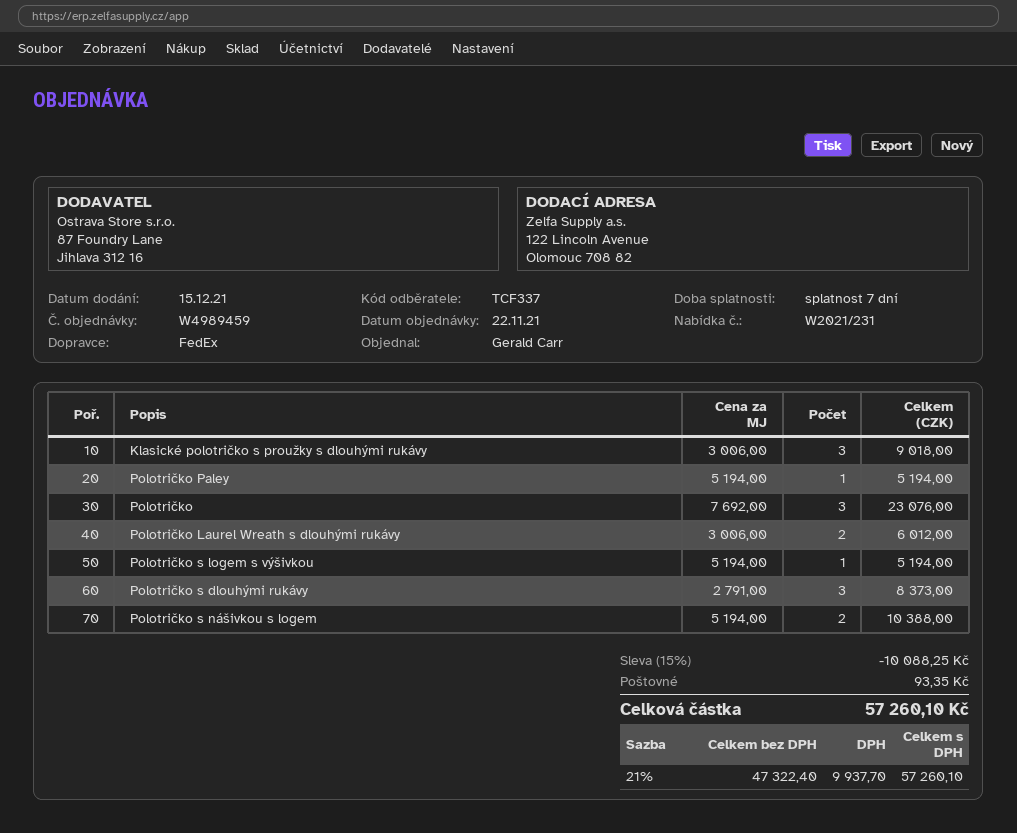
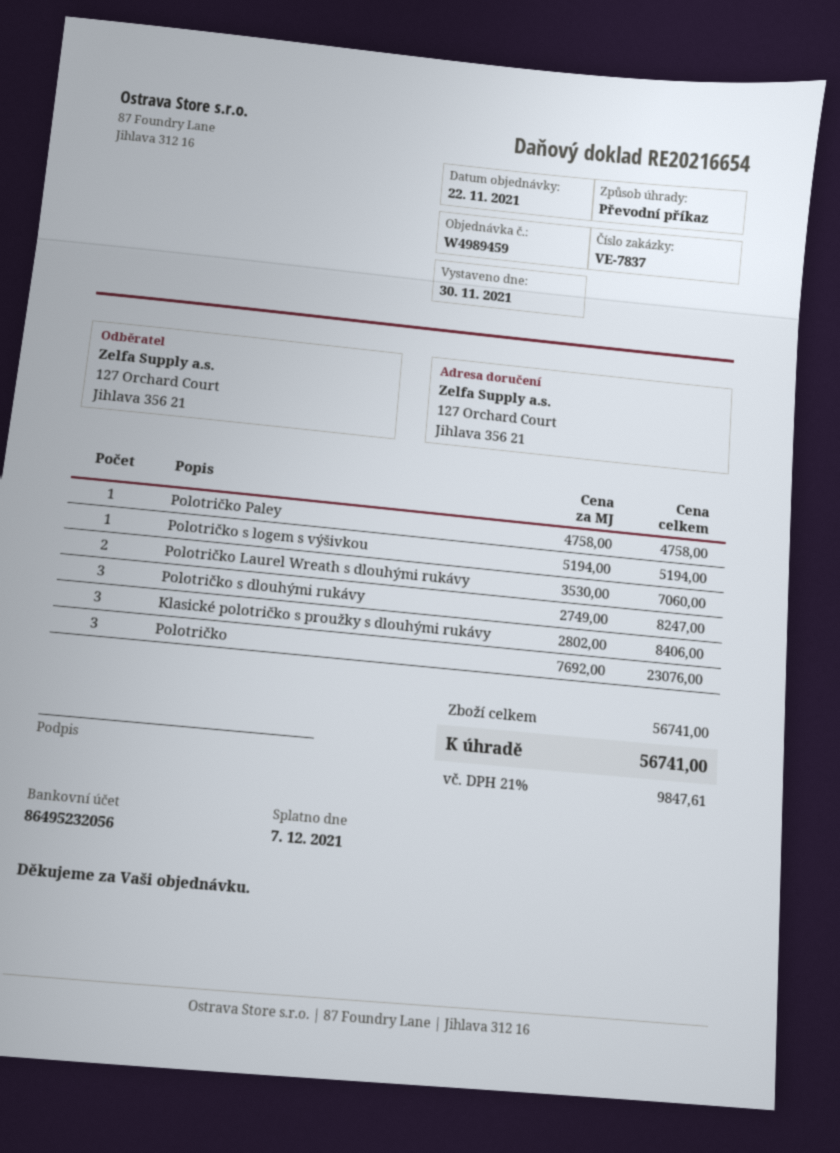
ship to: 122 Lincoln Avenue, Olomouc 708 82 -> 127 Orchard Court, Jihlava 356 21
Klasické polotričko s proužky s dlouhými rukávy: 3 x 3006.00 = 9018.00 -> 3 x 2802.00 = 8406.00
Polotričko Paley: 1 x 5194.00 = 5194.00 -> 1 x 4758.00 = 4758.00
Polotričko Laurel Wreath s dlouhými rukávy: 2 x 3006.00 = 6012.00 -> 2 x 3530.00 = 7060.00
Polotričko s dlouhými rukávy: 3 x 2791.00 = 8373.00 -> 3 x 2749.00 = 8247.00
Polotričko s nášivkou s logem: 2 x 5194.00 = 10388.00 -> none
discount: 15% = 10088.25 -> none
shipping: 93.35 -> none
tax: 21% = 9937.70 -> 21% = 9847.61
total: 57260.10 -> 56741.00

